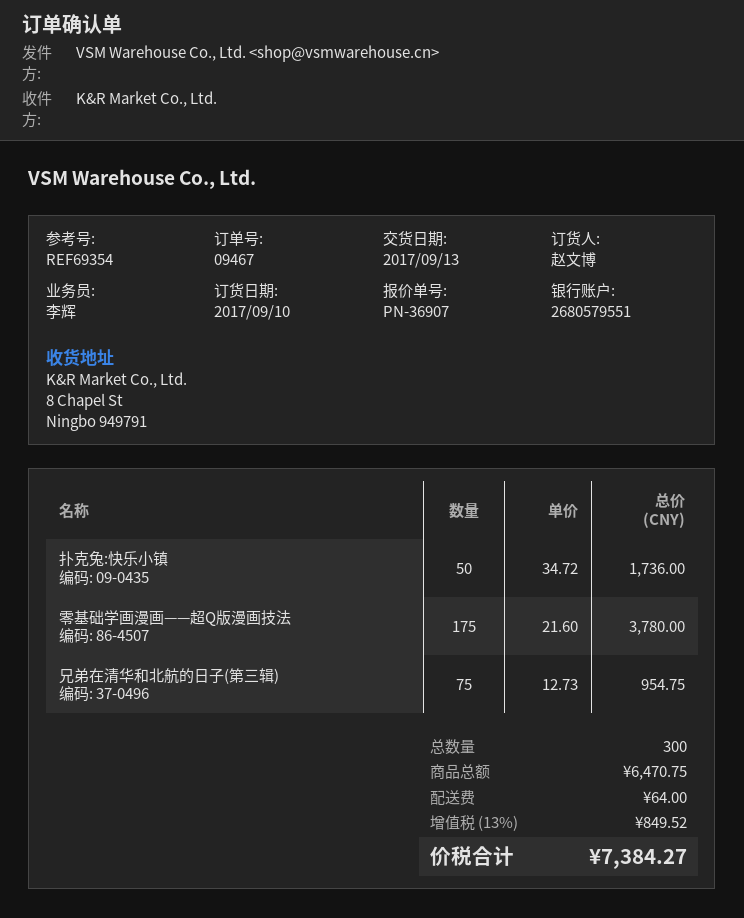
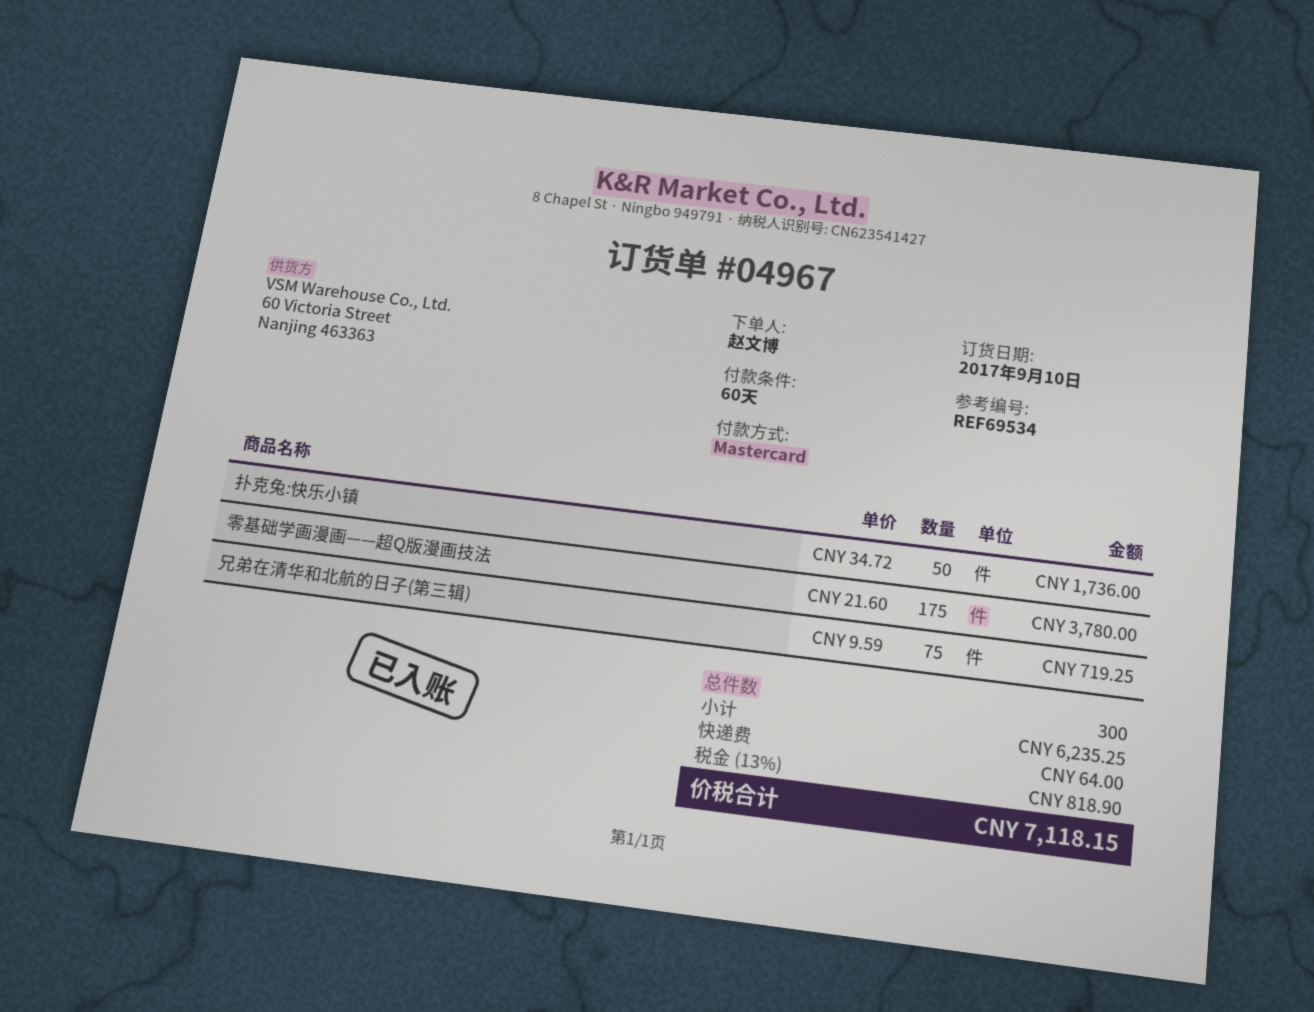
order number: 09467 -> 04967
reference: REF69354 -> REF69534
兄弟在清华和北航的日子(第三辑): 75 x 12.73 = 954.75 -> 75 x 9.59 = 719.25
subtotal: 6470.75 -> 6235.25
tax: 13% = 849.52 -> 13% = 818.90
total: 7384.27 -> 7118.15

